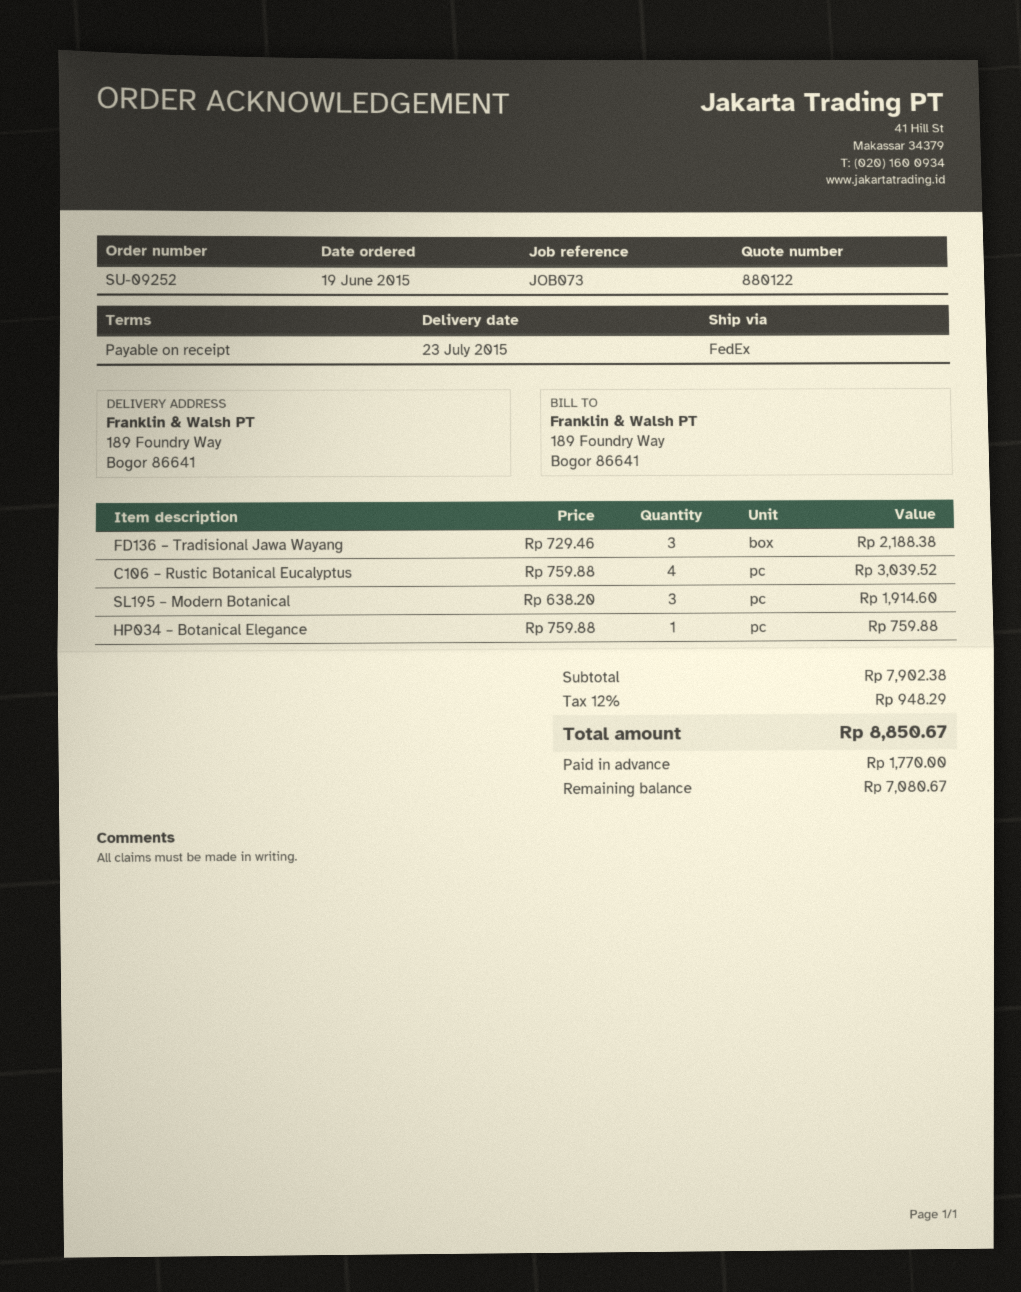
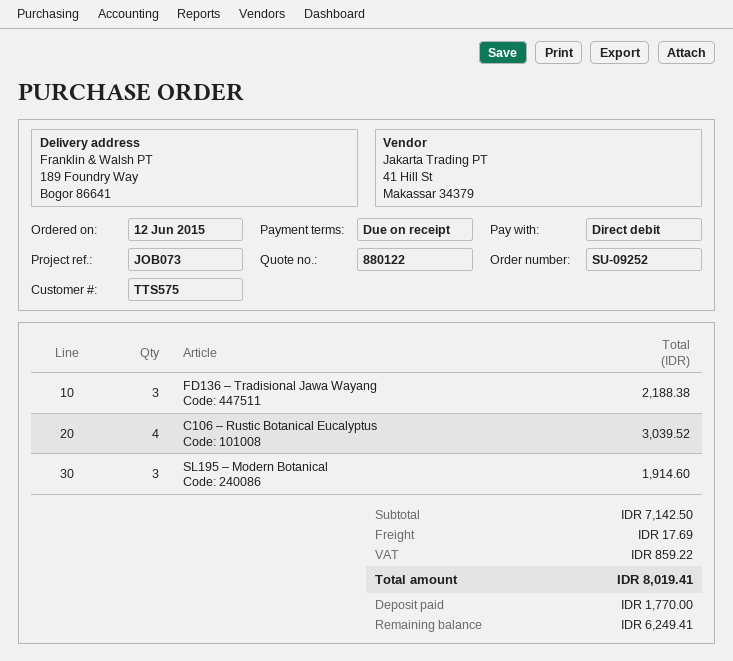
order date: 2015-06-19 -> 2015-06-12
HP034 – Botanical Elegance: 1 for 759.88 -> none
subtotal: 7902.38 -> 7142.50
shipping: none -> 17.69
tax: 948.29 -> 859.22
total: 8850.67 -> 8019.41
balance: 7080.67 -> 6249.41

